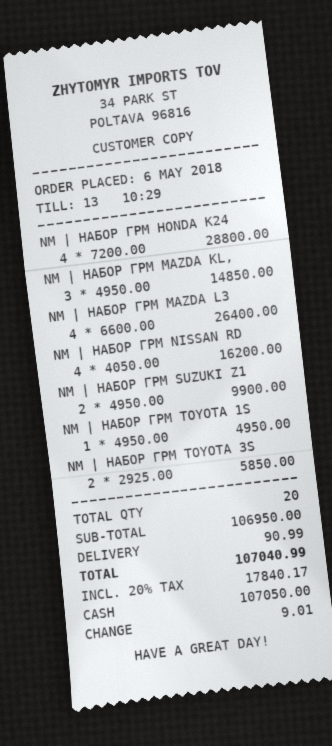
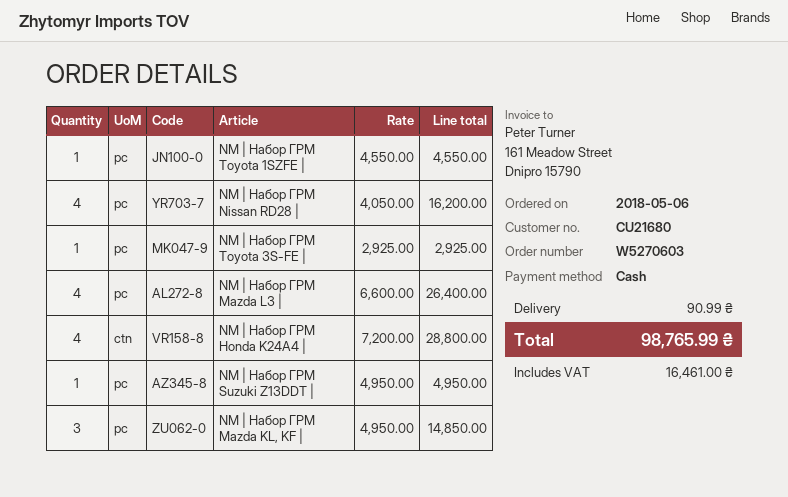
NM | НАБОР ГРМ SUZUKI Z1: 2 x 4950.00 = 9900.00 -> 1 x 4950.00 = 4950.00
NM | НАБОР ГРМ TOYOTA 1S: 1 x 4950.00 = 4950.00 -> 1 x 4550.00 = 4550.00
NM | НАБОР ГРМ TOYOTA 3S: 2 x 2925.00 = 5850.00 -> 1 x 2925.00 = 2925.00
tax: 17840.17 -> 16461.00
total: 107040.99 -> 98765.99

